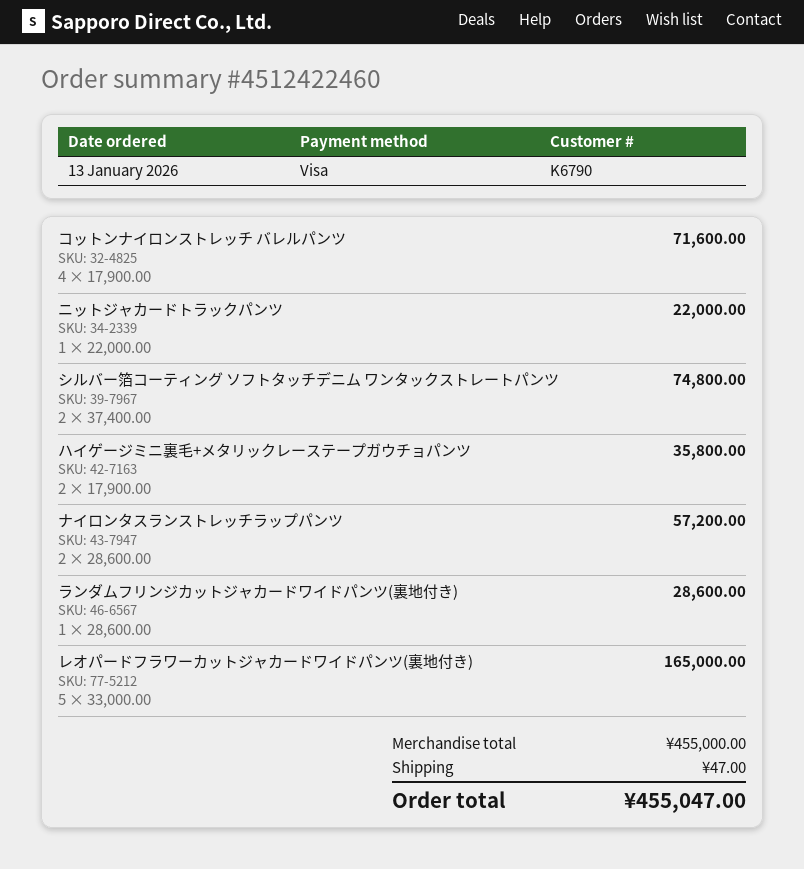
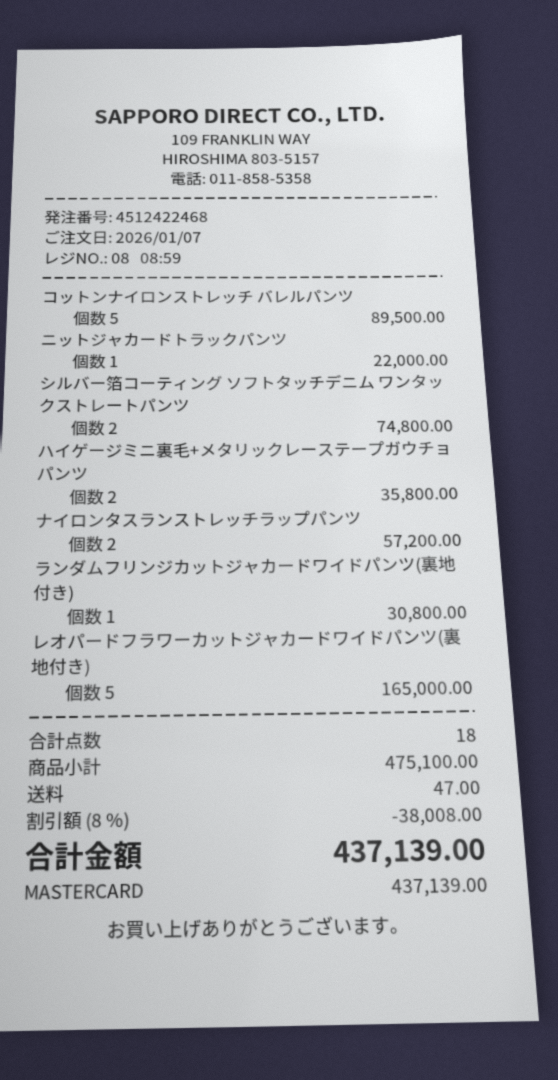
order number: 4512422460 -> 4512422468
order date: 2026-01-13 -> 2026-01-07
payment method: Visa -> Mastercard
コットンナイロンストレッチ バレルパンツ: 4 for 71600.00 -> 5 for 89500.00
ランダムフリンジカットジャカードワイドパンツ(裏地付き): 1 for 28600.00 -> 1 for 30800.00
subtotal: 455000.00 -> 475100.00
discount: none -> 8% = 38008.00
total: 455047.00 -> 437139.00

